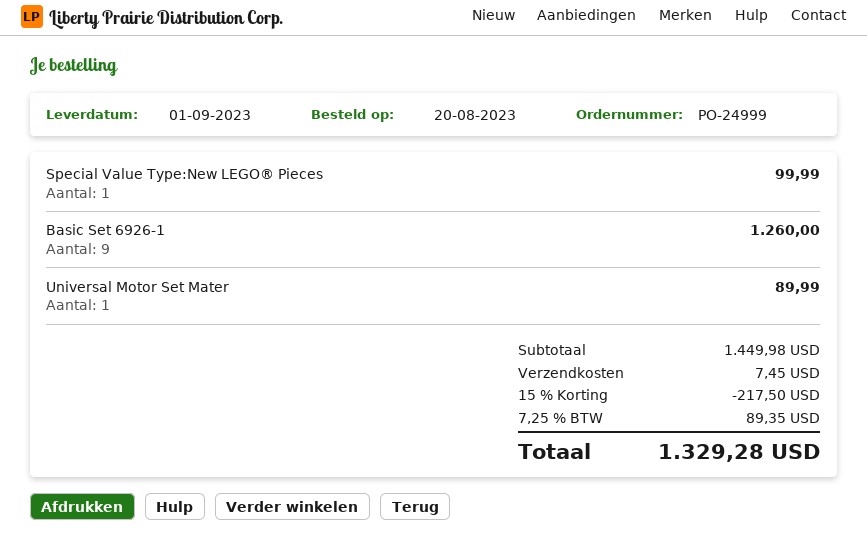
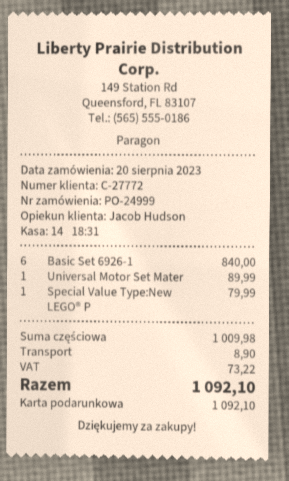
Special Value Type:New LEGO® Pieces: 1 for 99.99 -> 1 for 79.99
Basic Set 6926-1: 9 for 1260.00 -> 6 for 840.00
subtotal: 1449.98 -> 1009.98
discount: 15% = 217.50 -> none
shipping: 7.45 -> 8.90
tax: 89.35 -> 73.22
total: 1329.28 -> 1092.10

